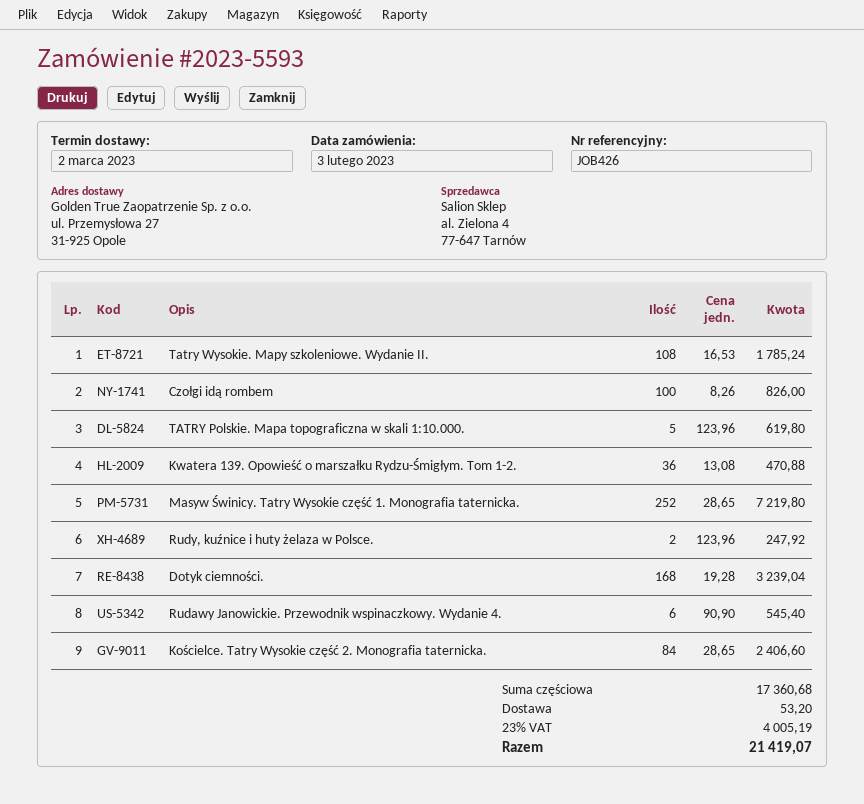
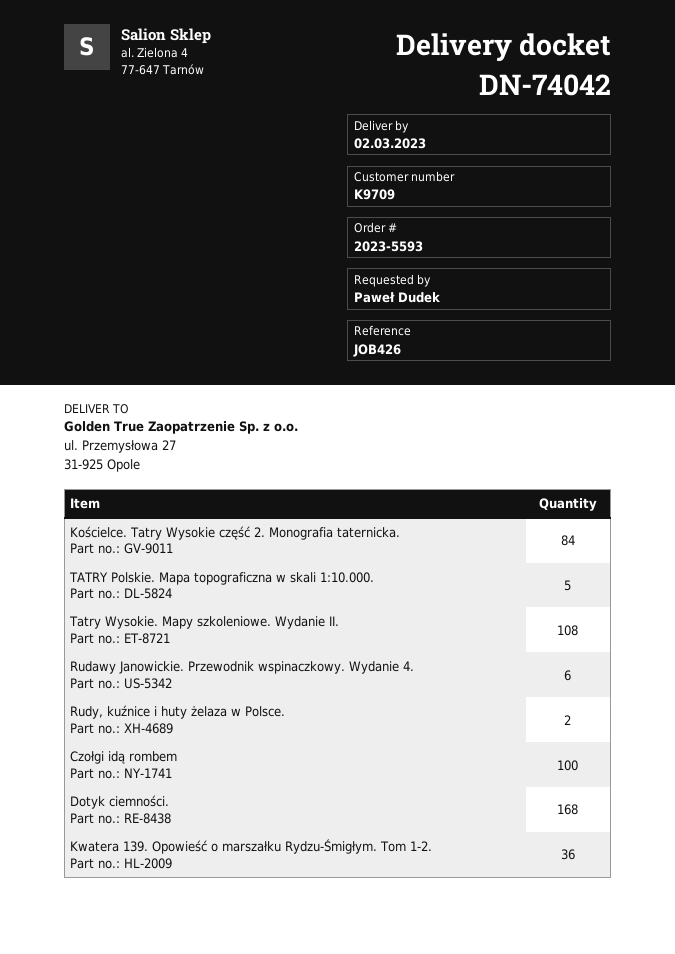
Masyw Świnicy. Tatry Wysokie część 1. Monografia taternicka.: 252 -> none

